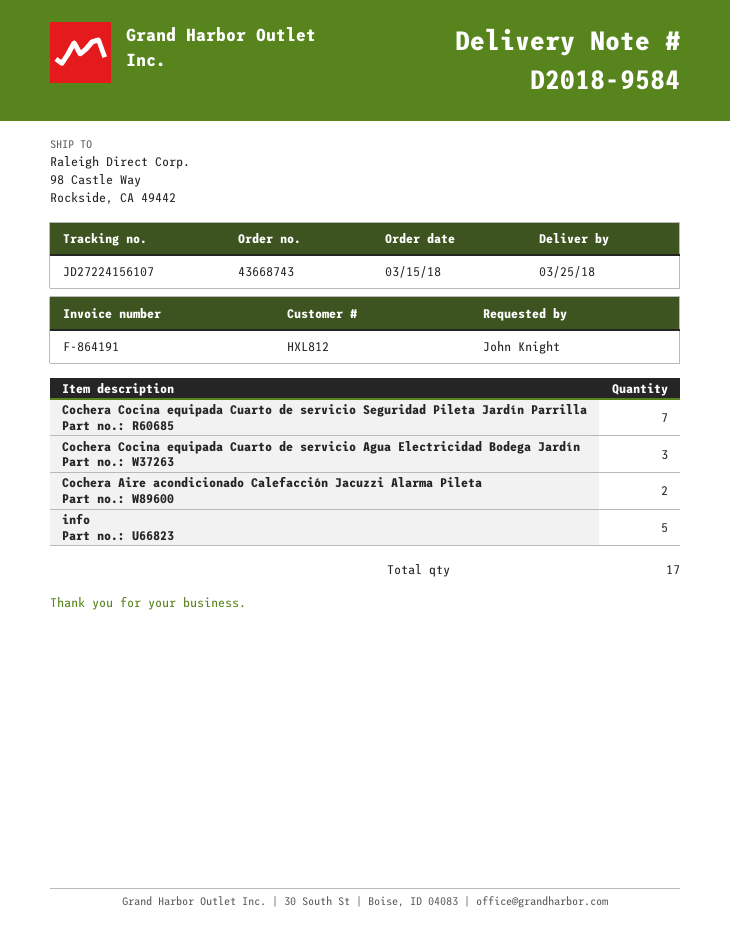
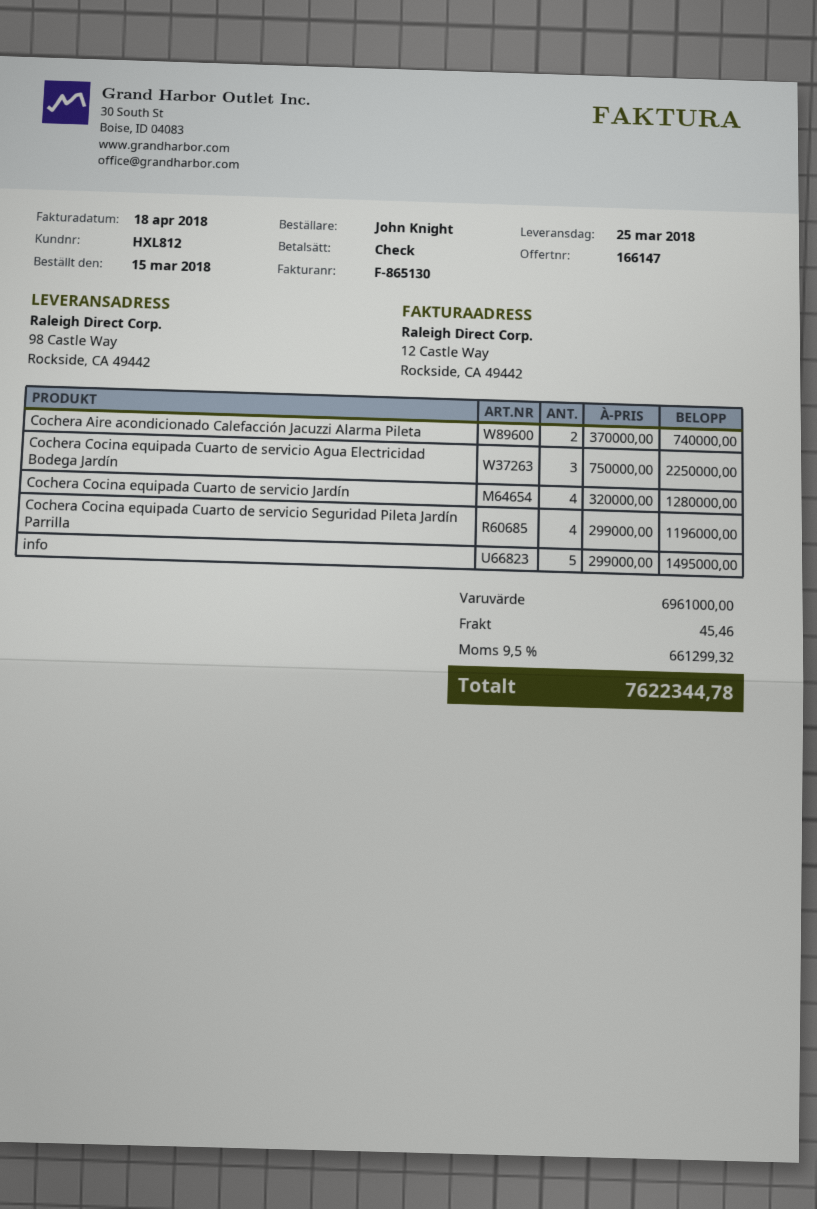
invoice number: F-864191 -> F-865130
Cochera Cocina equipada Cuarto de servicio Seguridad Pileta Jardín Parrilla: 7 -> 4
Cochera Cocina equipada Cuarto de servicio Jardín: none -> 4

